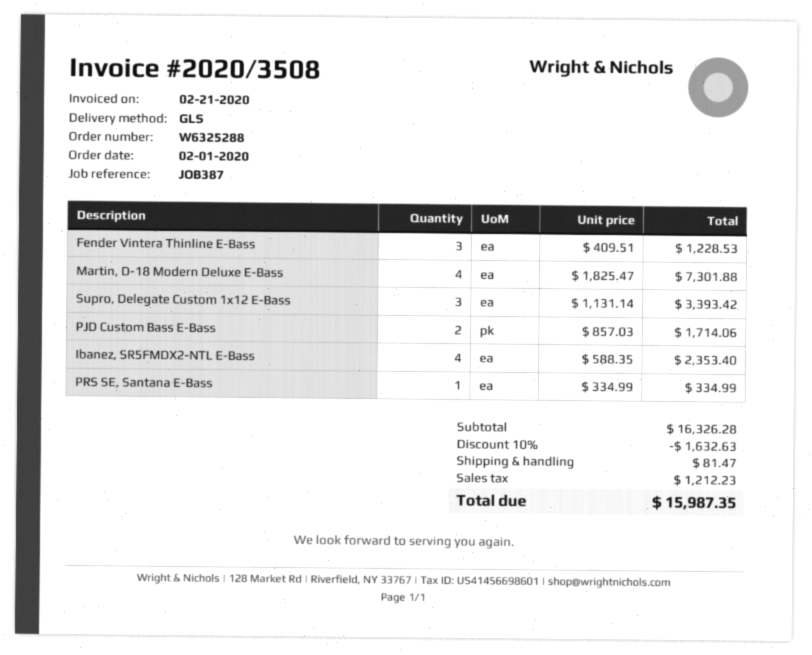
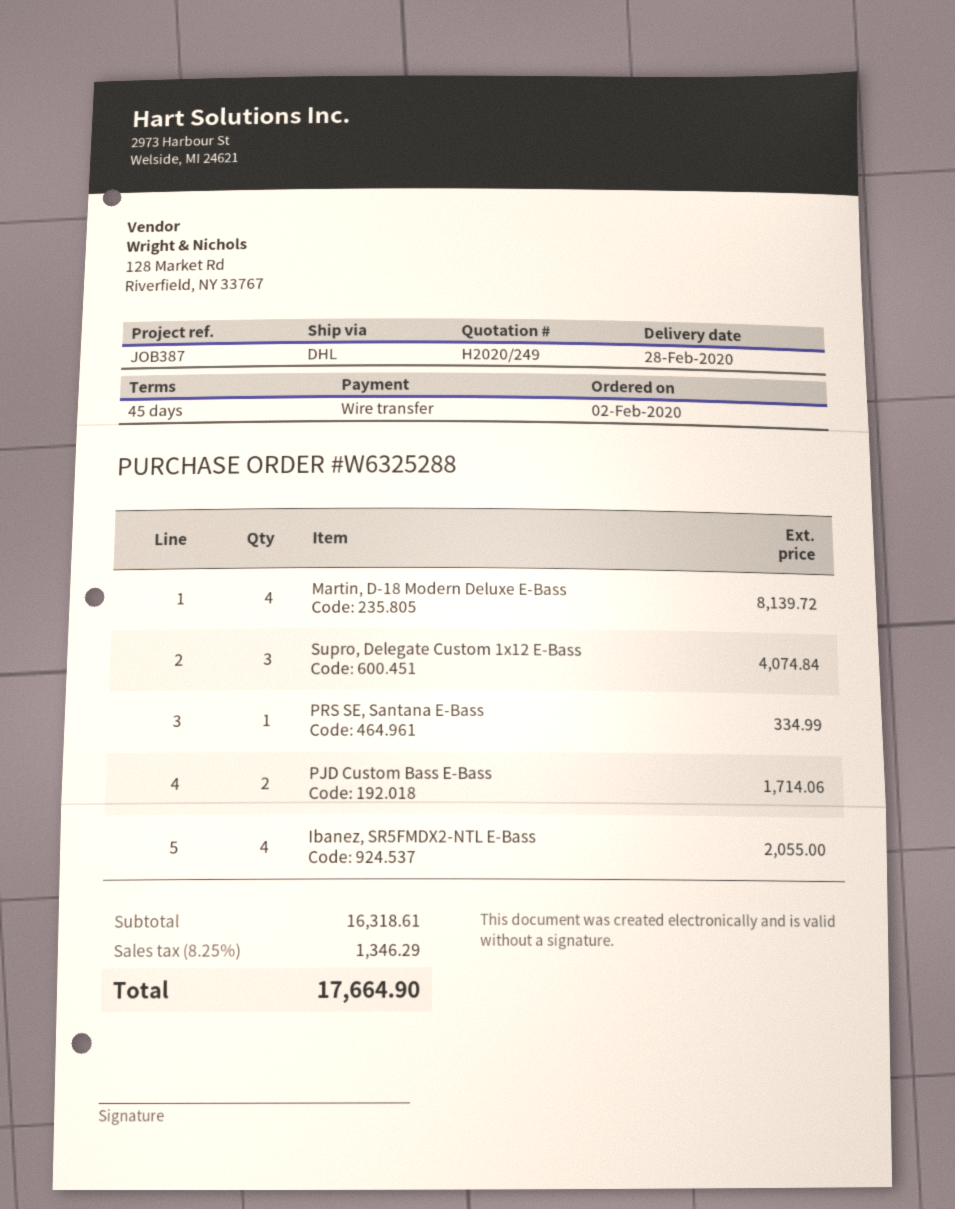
order date: 2020-02-01 -> 2020-02-02
shipping method: GLS -> DHL
Fender Vintera Thinline E-Bass: 3 for 1228.53 -> none
Martin, D-18 Modern Deluxe E-Bass: 4 for 7301.88 -> 4 for 8139.72
Supro, Delegate Custom 1x12 E-Bass: 3 for 3393.42 -> 3 for 4074.84
Ibanez, SR5FMDX2-NTL E-Bass: 4 for 2353.40 -> 4 for 2055.00
subtotal: 16326.28 -> 16318.61
discount: 10% = 1632.63 -> none
shipping: 81.47 -> none
tax: 1212.23 -> 1346.29
total: 15987.35 -> 17664.90

